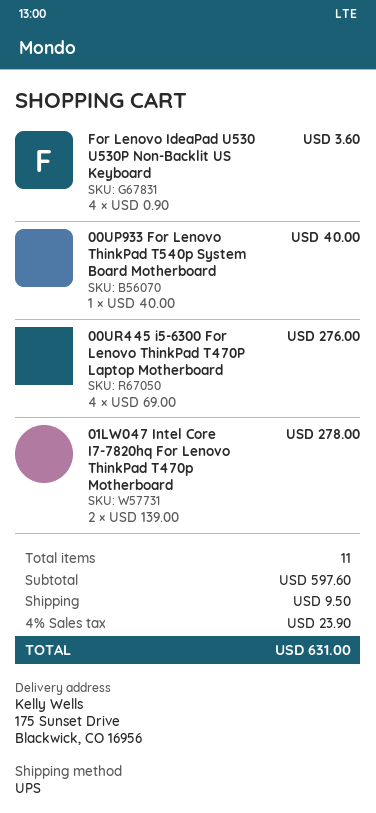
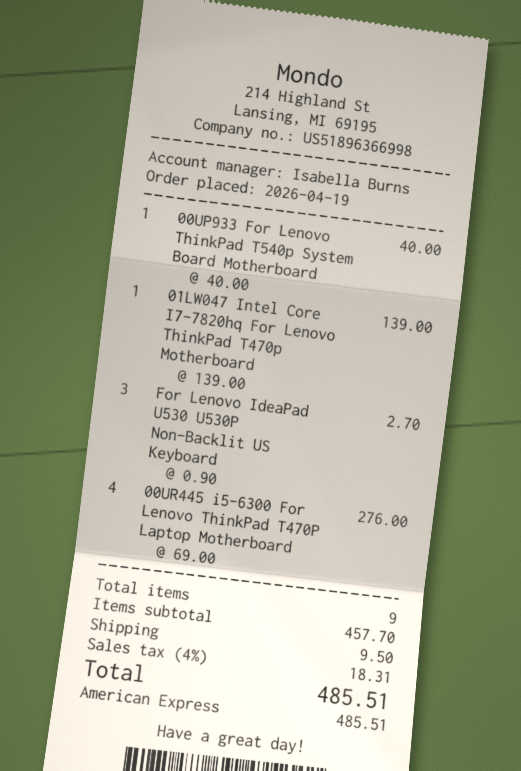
For Lenovo IdeaPad U530 U530P Non-Backlit US Keyboard: 4 x 0.90 = 3.60 -> 3 x 0.90 = 2.70
01LW047 Intel Core I7-7820hq For Lenovo ThinkPad T470p Motherboard: 2 x 139.00 = 278.00 -> 1 x 139.00 = 139.00
total quantity: 11 -> 9
subtotal: 597.60 -> 457.70
tax: 4% = 23.90 -> 4% = 18.31
total: 631.00 -> 485.51

